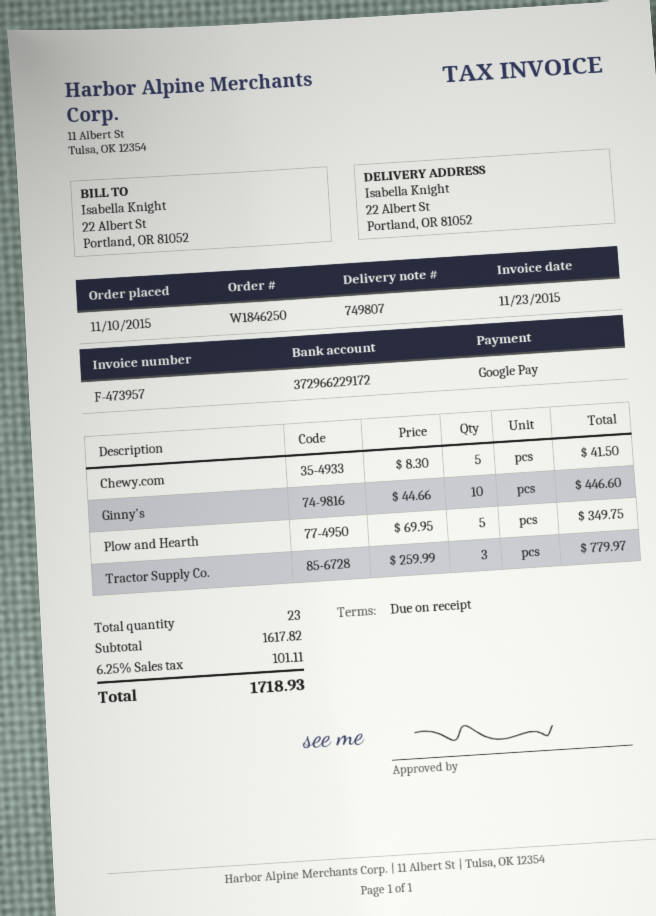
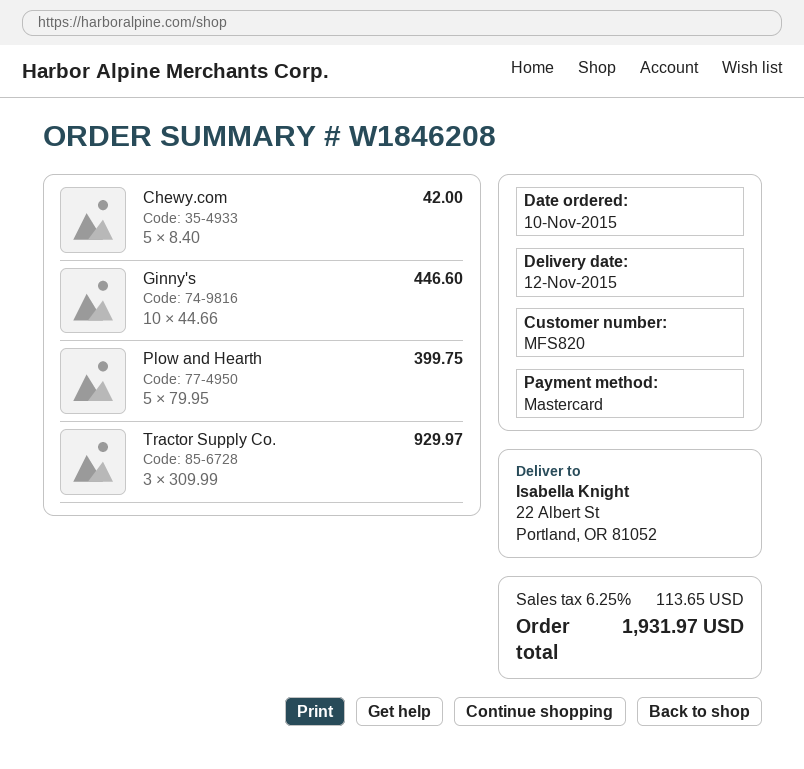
order number: W1846250 -> W1846208
payment method: Google Pay -> Mastercard
Chewy.com: 5 x 8.30 = 41.50 -> 5 x 8.40 = 42.00
Plow and Hearth: 5 x 69.95 = 349.75 -> 5 x 79.95 = 399.75
Tractor Supply Co.: 3 x 259.99 = 779.97 -> 3 x 309.99 = 929.97
tax: 6.25% = 101.11 -> 6.25% = 113.65
total: 1718.93 -> 1931.97

